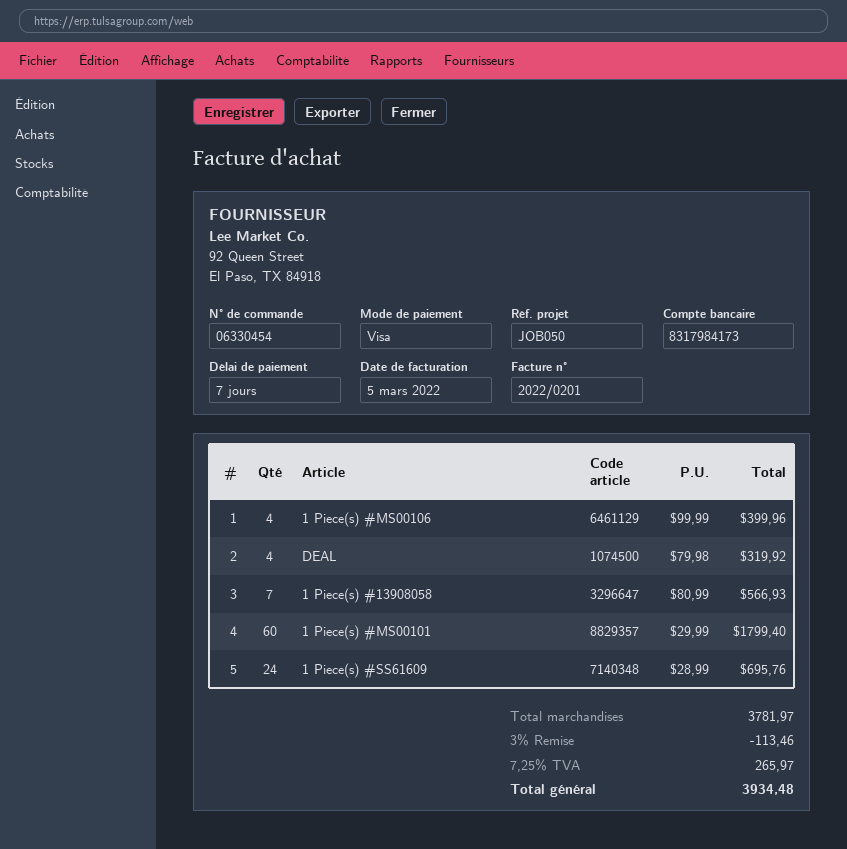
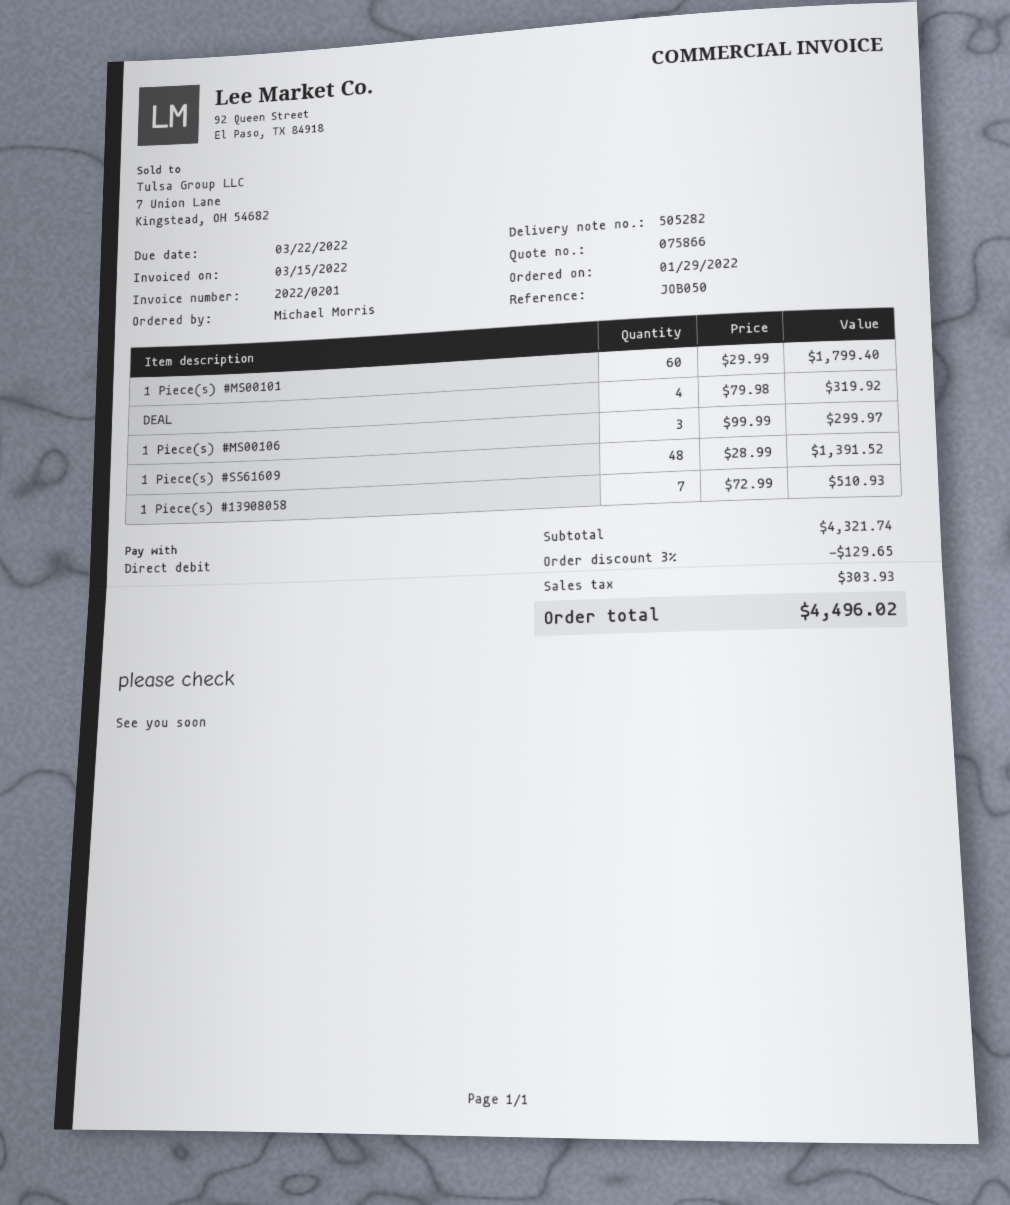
invoice date: 2022-03-05 -> 2022-03-15
payment method: Visa -> direct debit
1 Piece(s) #MS00106: 4 x 99.99 = 399.96 -> 3 x 99.99 = 299.97
1 Piece(s) #13908058: 7 x 80.99 = 566.93 -> 7 x 72.99 = 510.93
1 Piece(s) #SS61609: 24 x 28.99 = 695.76 -> 48 x 28.99 = 1391.52
subtotal: 3781.97 -> 4321.74
discount: 3% = 113.46 -> 3% = 129.65
tax: 265.97 -> 303.93
total: 3934.48 -> 4496.02

